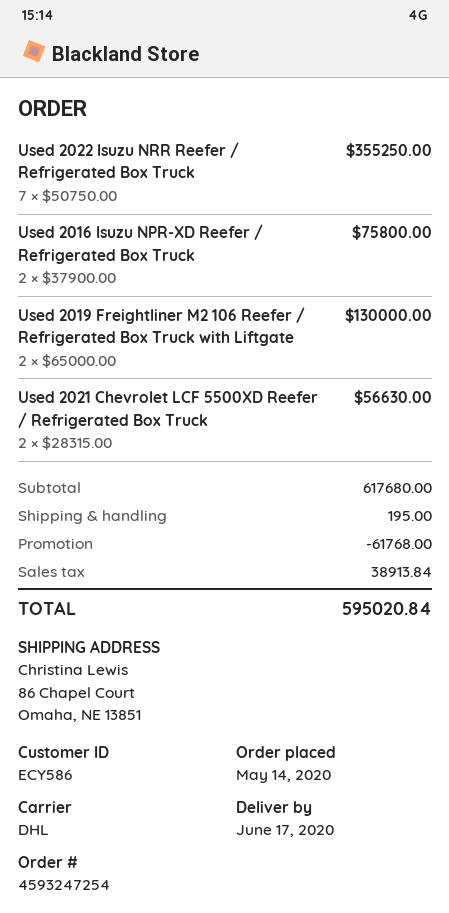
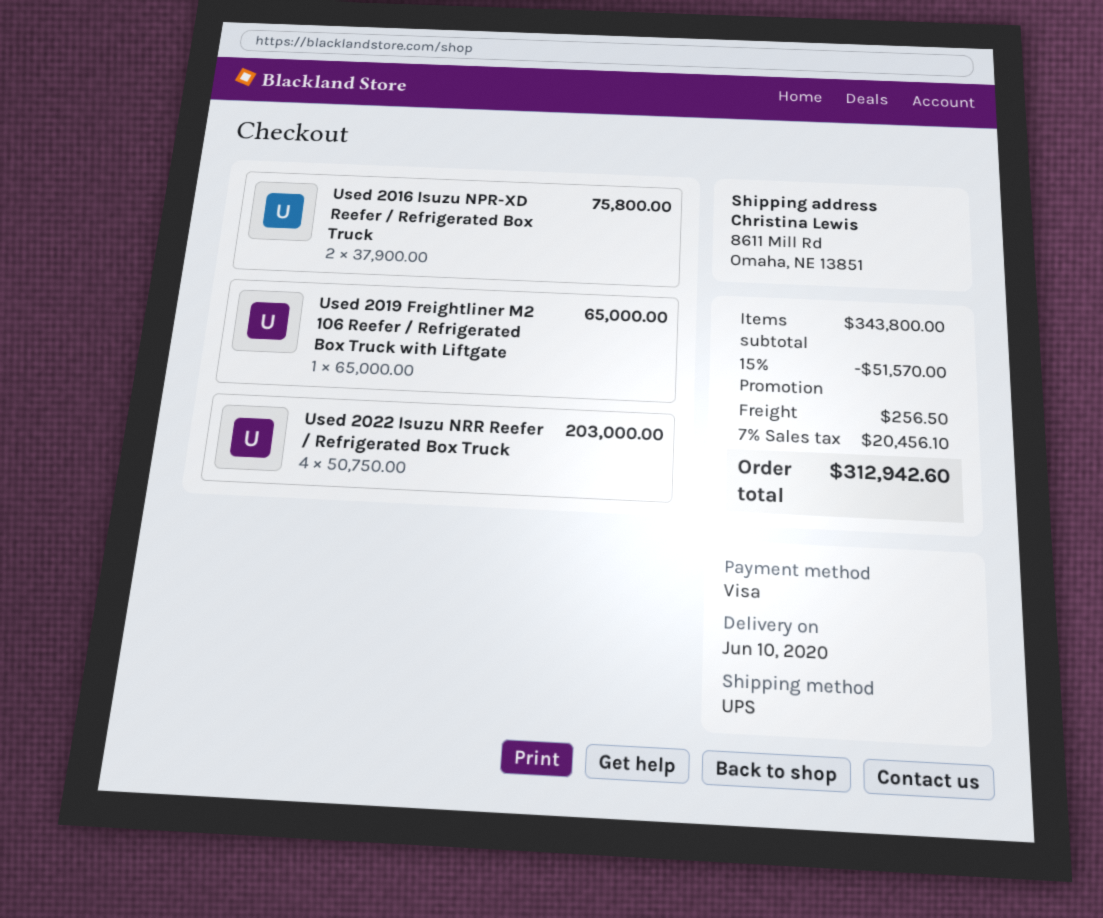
delivery date: 2020-06-17 -> 2020-06-10
shipping method: DHL -> UPS
ship to: 86 Chapel Court, Omaha, NE 13851 -> 8611 Mill Rd, Omaha, NE 13851
Used 2022 Isuzu NRR Reefer / Refrigerated Box Truck: 7 x 50750.00 = 355250.00 -> 4 x 50750.00 = 203000.00
Used 2019 Freightliner M2 106 Reefer / Refrigerated Box Truck with Liftgate: 2 x 65000.00 = 130000.00 -> 1 x 65000.00 = 65000.00
Used 2021 Chevrolet LCF 5500XD Reefer / Refrigerated Box Truck: 2 x 28315.00 = 56630.00 -> none
subtotal: 617680.00 -> 343800.00
discount: 61768.00 -> 51570.00
shipping: 195.00 -> 256.50
tax: 38913.84 -> 20456.10
total: 595020.84 -> 312942.60

